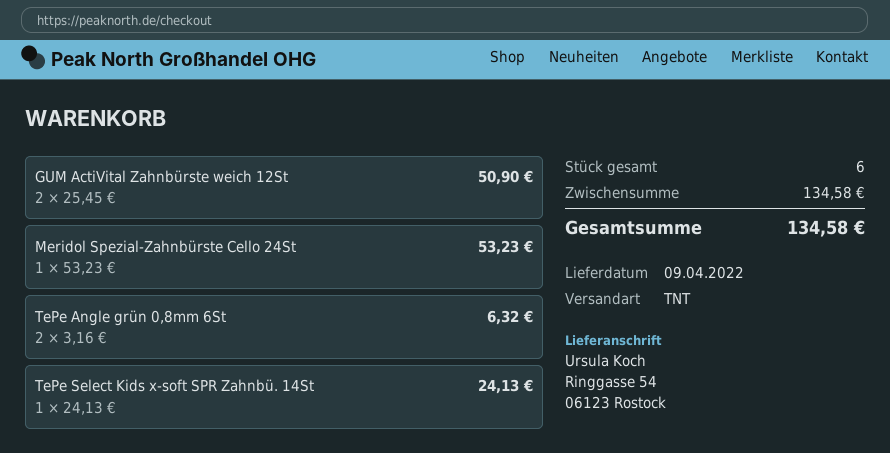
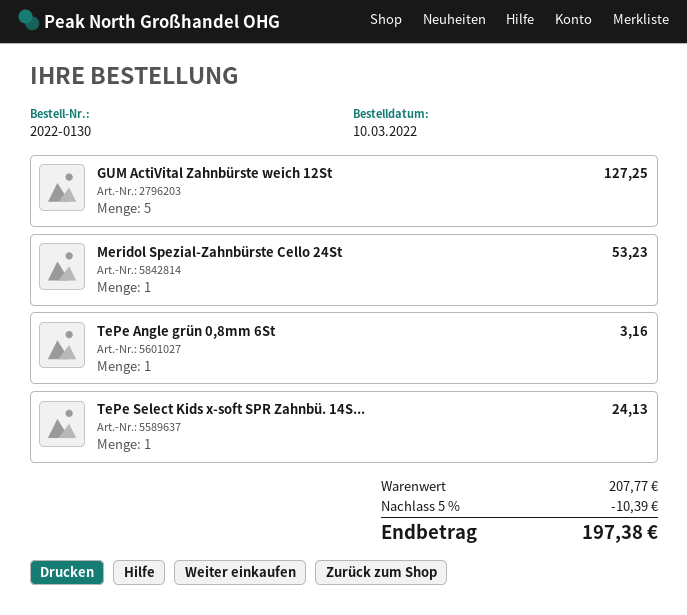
GUM ActiVital Zahnbürste weich 12St: 2 for 50.90 -> 5 for 127.25
TePe Angle grün 0,8mm 6St: 2 for 6.32 -> 1 for 3.16
subtotal: 134.58 -> 207.77
discount: none -> 5% = 10.39
total: 134.58 -> 197.38

